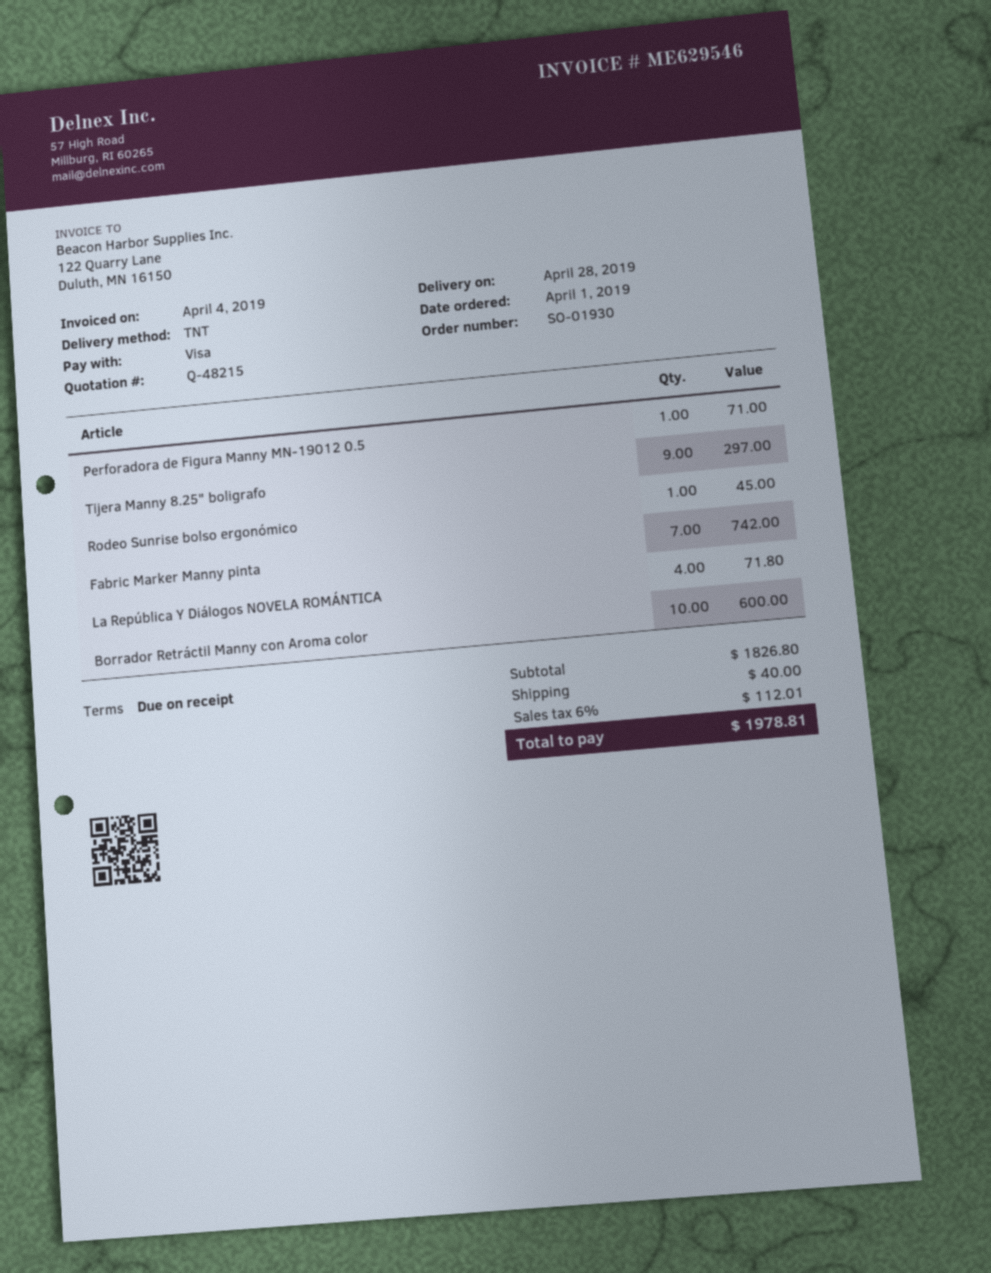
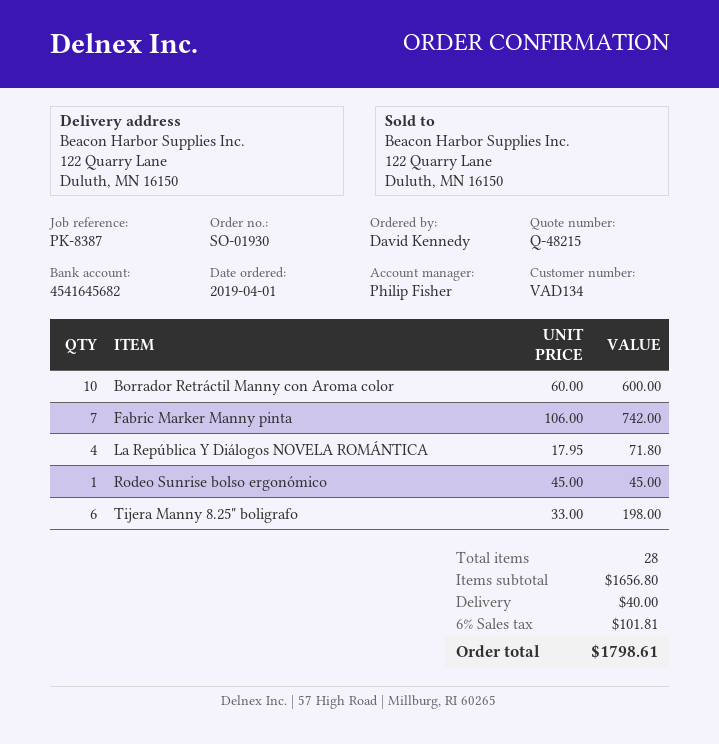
Perforadora de Figura Manny MN-19012 0.5: 1 for 71.00 -> none
Tijera Manny 8.25" boligrafo: 9 for 297.00 -> 6 for 198.00
subtotal: 1826.80 -> 1656.80
tax: 6% = 112.01 -> 6% = 101.81
total: 1978.81 -> 1798.61

